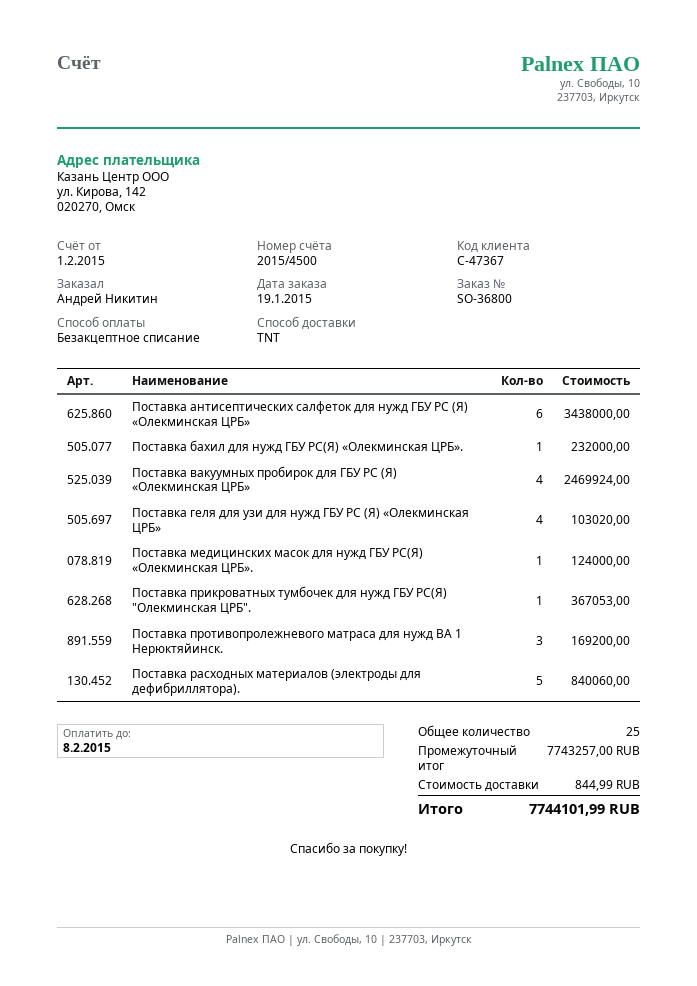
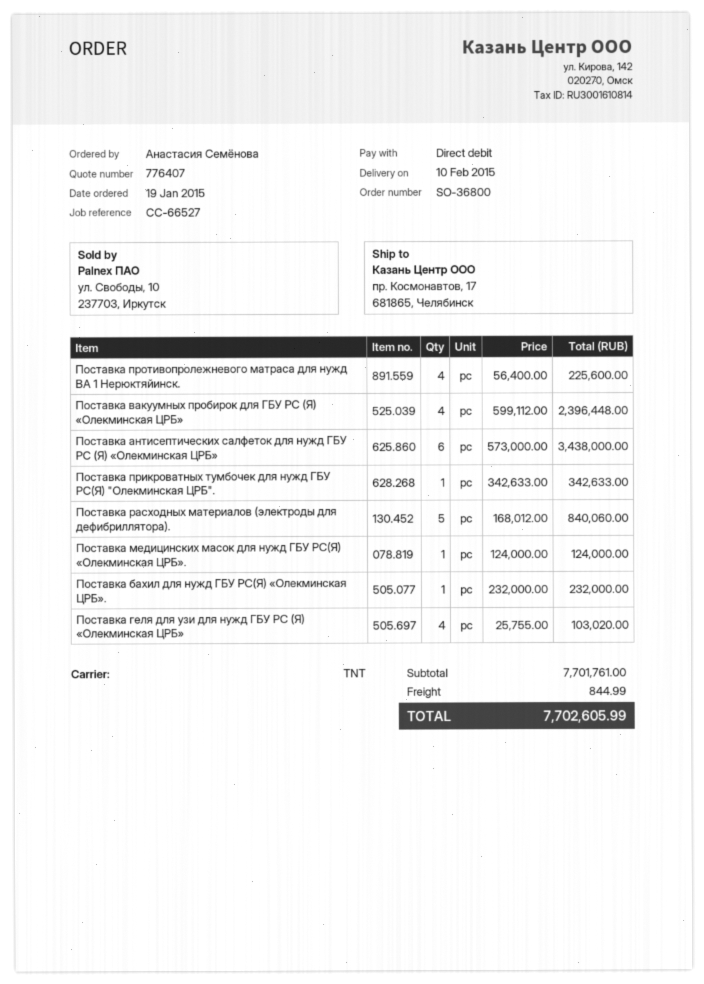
ordered by: Андрей Никитин -> Анастасия Семёнова
Поставка вакуумных пробирок для ГБУ РС (Я) «Олекминская ЦРБ»: 4 for 2469924.00 -> 4 for 2396448.00
Поставка прикроватных тумбочек для нужд ГБУ РС(Я) "Олекминская ЦРБ".: 1 for 367053.00 -> 1 for 342633.00
Поставка противопролежневого матраса для нужд ВА 1 Нерюктяйинск.: 3 for 169200.00 -> 4 for 225600.00
subtotal: 7743257.00 -> 7701761.00
total: 7744101.99 -> 7702605.99

